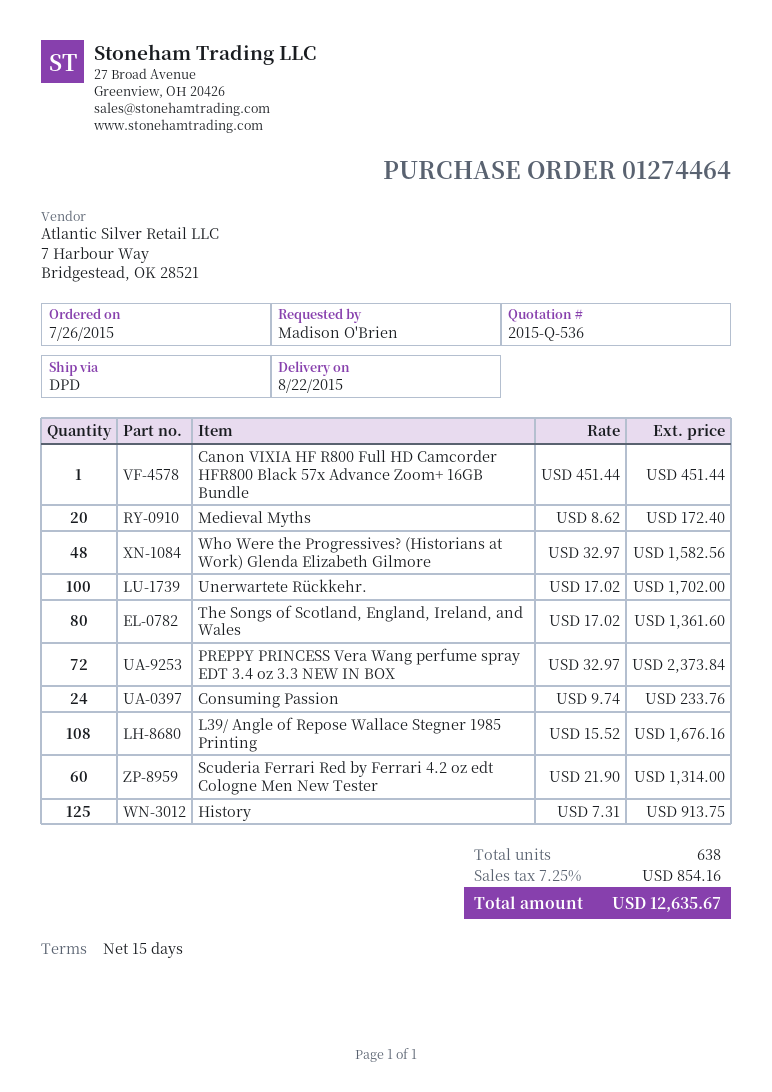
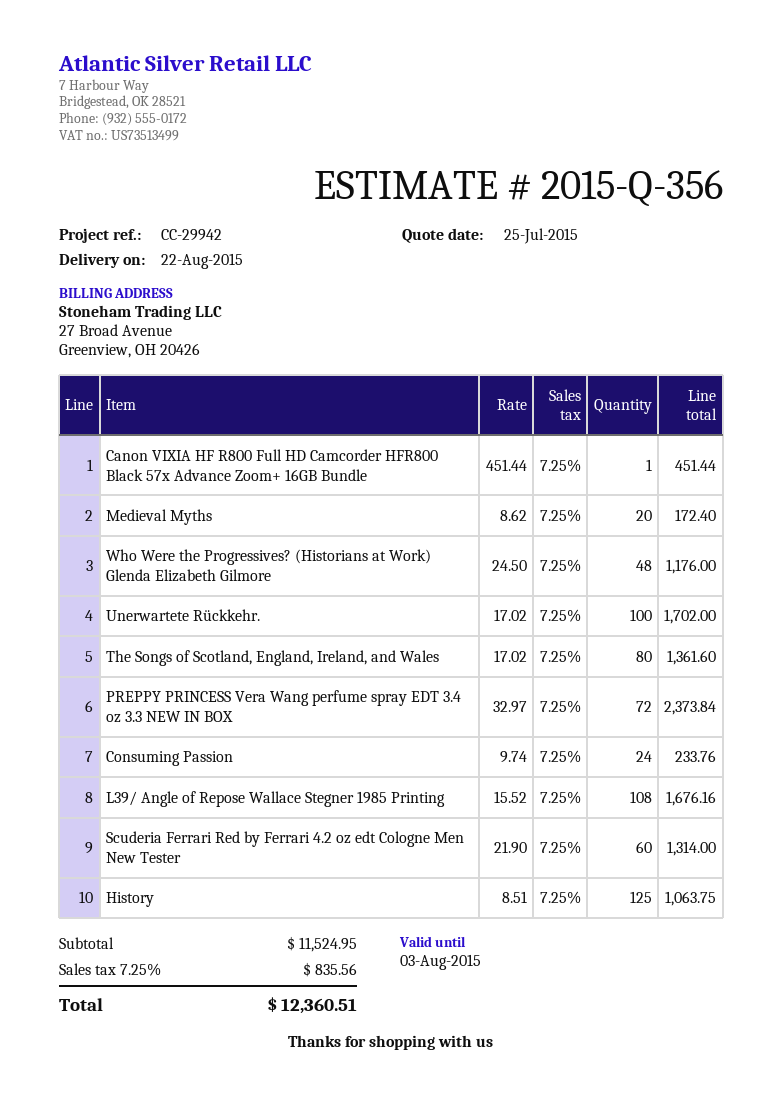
quote number: 2015-Q-536 -> 2015-Q-356
Who Were the Progressives? (Historians at Work) Glenda Elizabeth Gilmore: 48 x 32.97 = 1582.56 -> 48 x 24.50 = 1176.00
History: 125 x 7.31 = 913.75 -> 125 x 8.51 = 1063.75
tax: 7.25% = 854.16 -> 7.25% = 835.56
total: 12635.67 -> 12360.51

